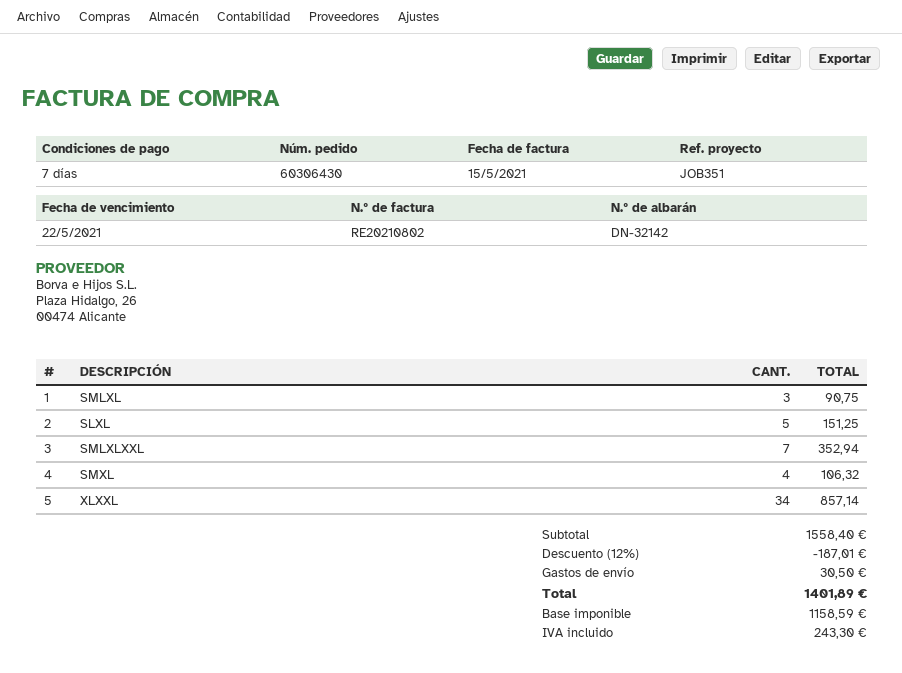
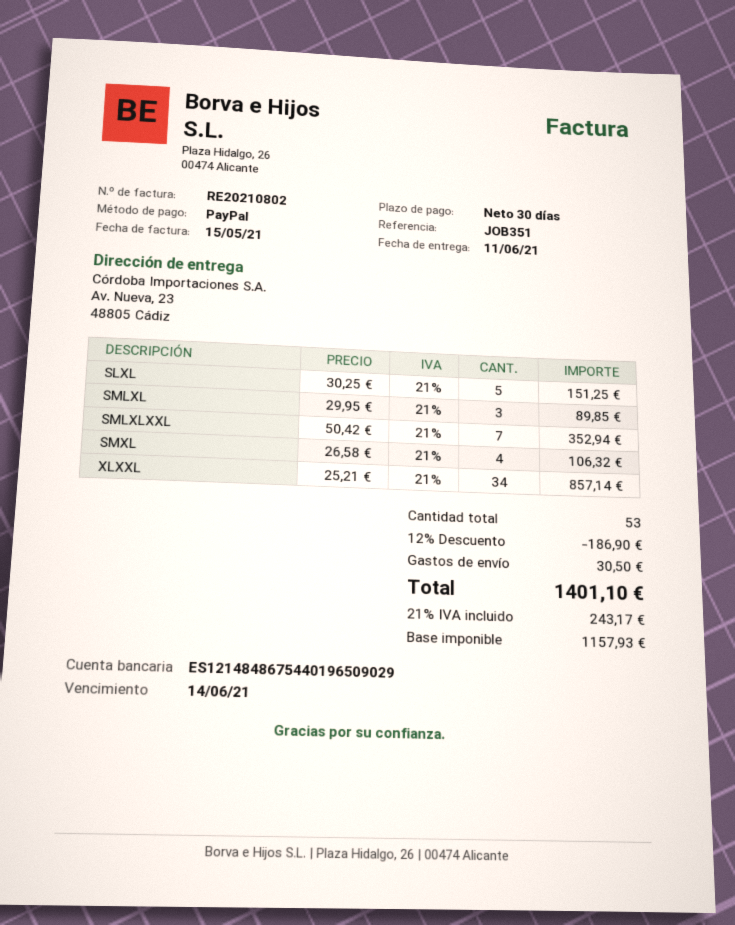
payment terms: 7 days -> 30 days
due date: 2021-05-22 -> 2021-06-14
SMLXL: 3 for 90.75 -> 3 for 89.85
discount: 12% = 187.01 -> 12% = 186.90
net: 1158.59 -> 1157.93
tax: 243.30 -> 243.17
total: 1401.89 -> 1401.10

